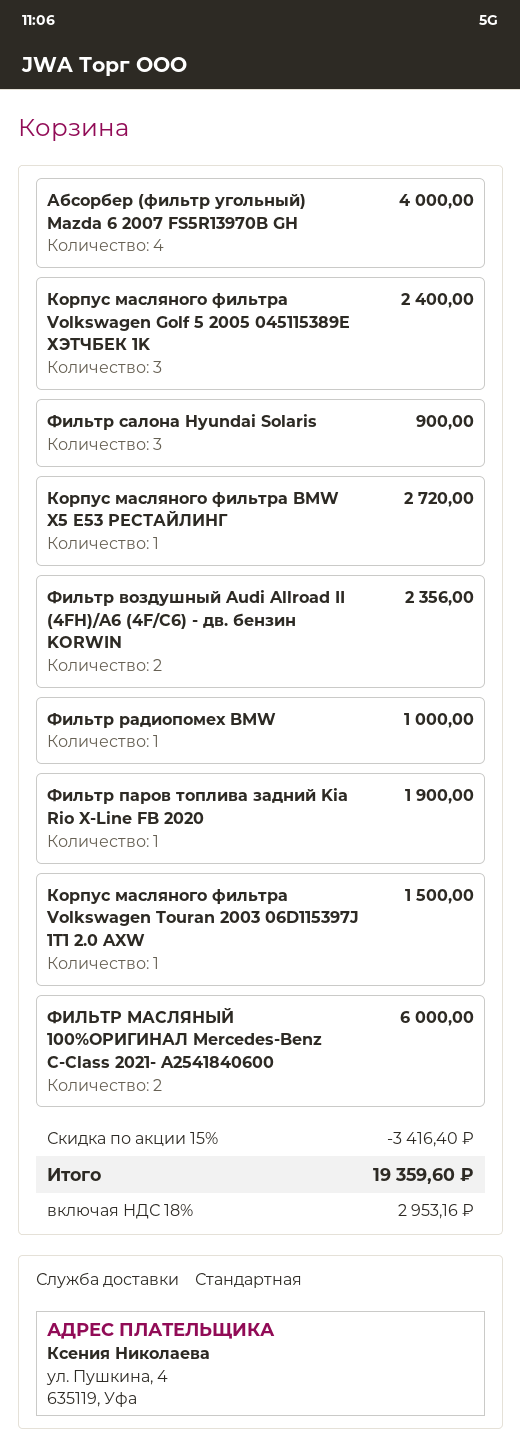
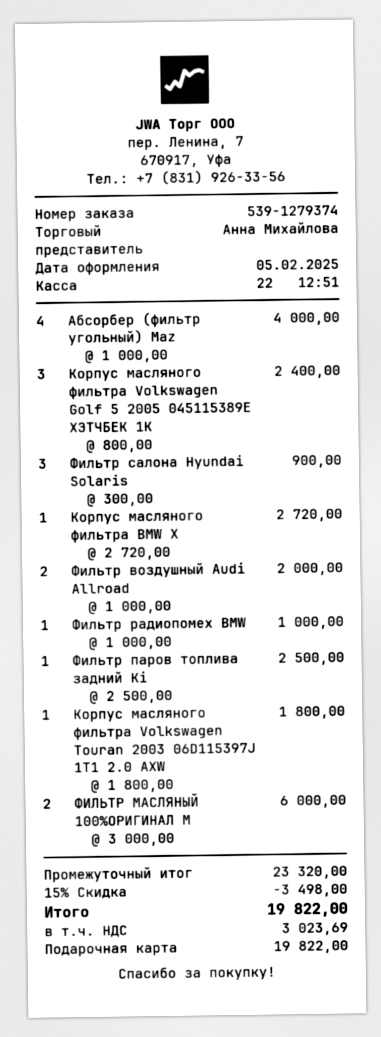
Фильтр воздушный Audi Allroad II (4FH)/A6 (4F/C6) - дв. бензин KORWIN: 2 for 2356.00 -> 2 for 2000.00
Фильтр паров топлива задний Kia Rio X-Line FB 2020: 1 for 1900.00 -> 1 for 2500.00
Корпус масляного фильтра Volkswagen Touran 2003 06D115397J 1T1 2.0 AXW: 1 for 1500.00 -> 1 for 1800.00
discount: 15% = 3416.40 -> 15% = 3498.00
tax: 2953.16 -> 3023.69
total: 19359.60 -> 19822.00

